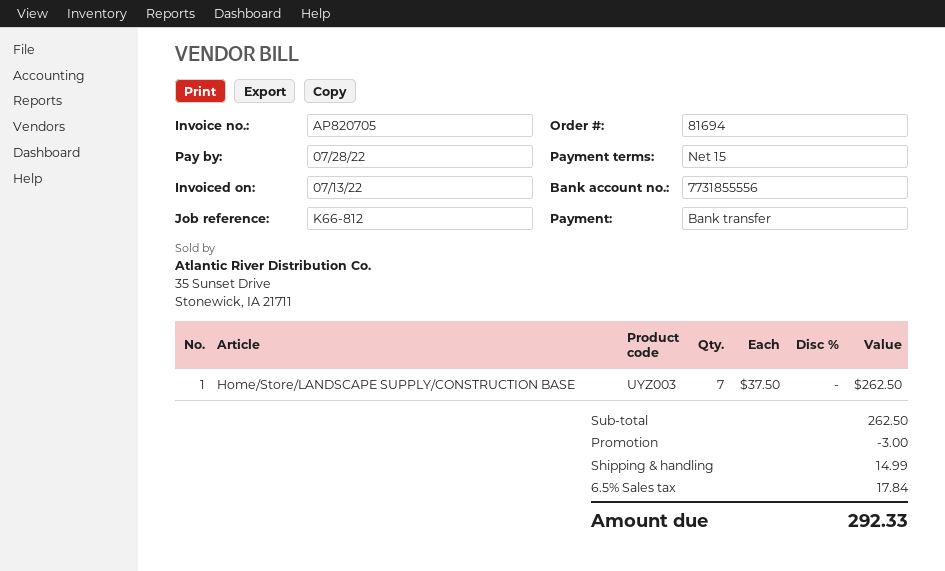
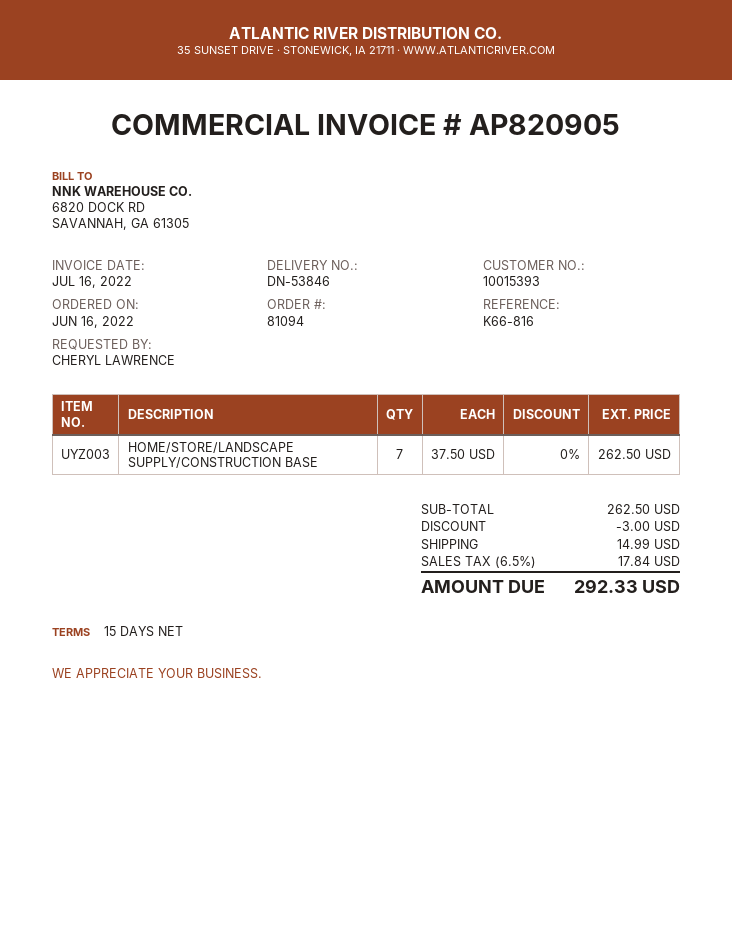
order number: 81694 -> 81094
invoice number: AP820705 -> AP820905
invoice date: 2022-07-13 -> 2022-07-16
reference: K66-812 -> K66-816

